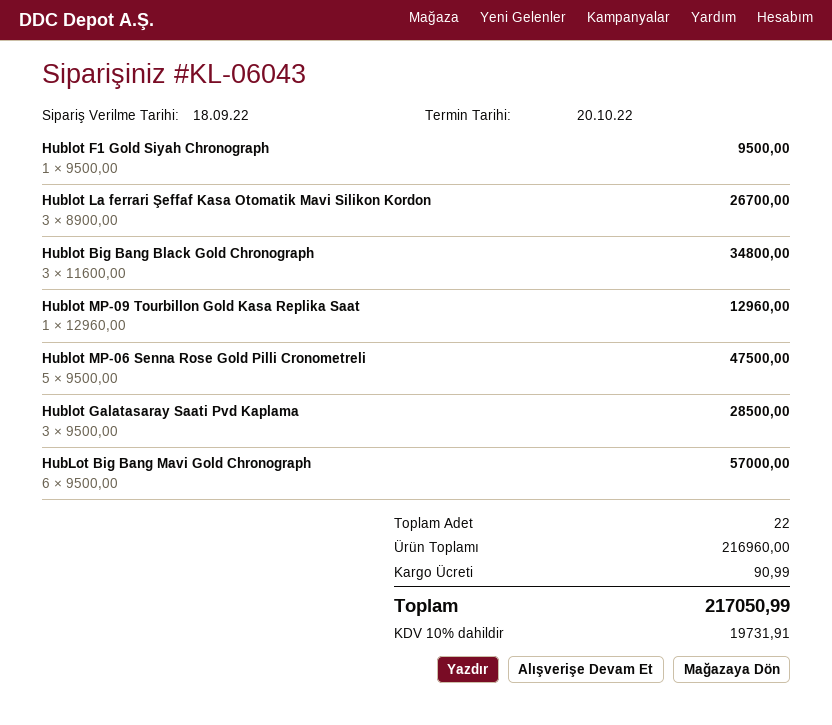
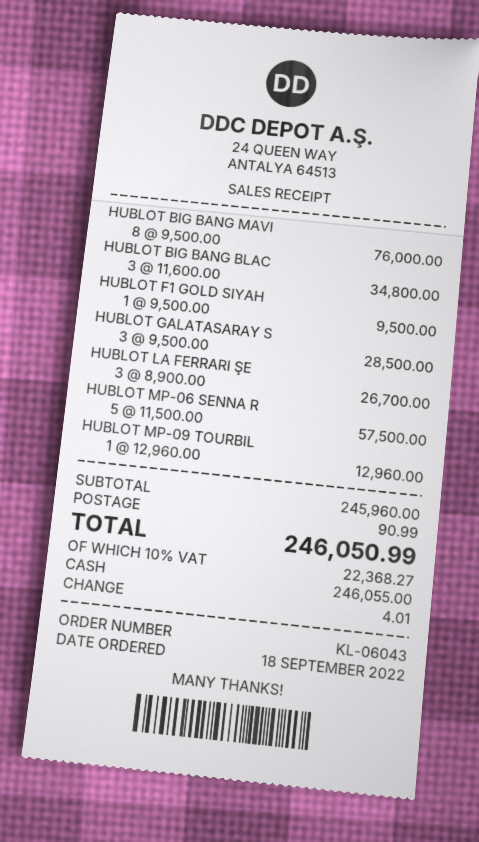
Hublot MP-06 Senna Rose Gold Pilli Cronometreli: 5 x 9500.00 = 47500.00 -> 5 x 11500.00 = 57500.00
HubLot Big Bang Mavi Gold Chronograph: 6 x 9500.00 = 57000.00 -> 8 x 9500.00 = 76000.00
subtotal: 216960.00 -> 245960.00
tax: 10% = 19731.91 -> 10% = 22368.27
total: 217050.99 -> 246050.99

